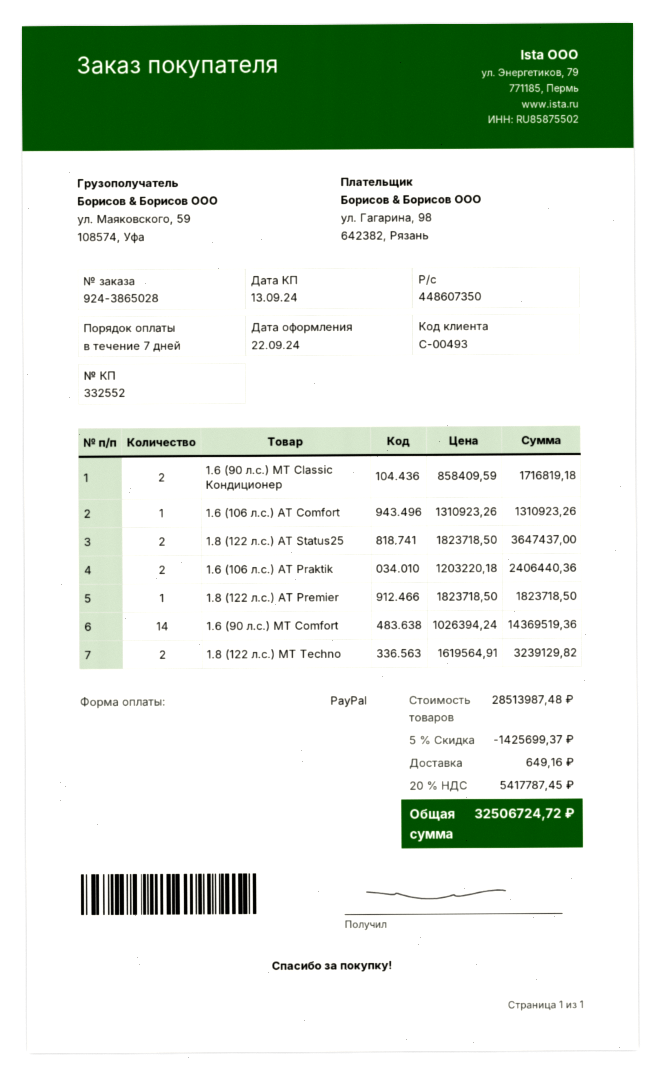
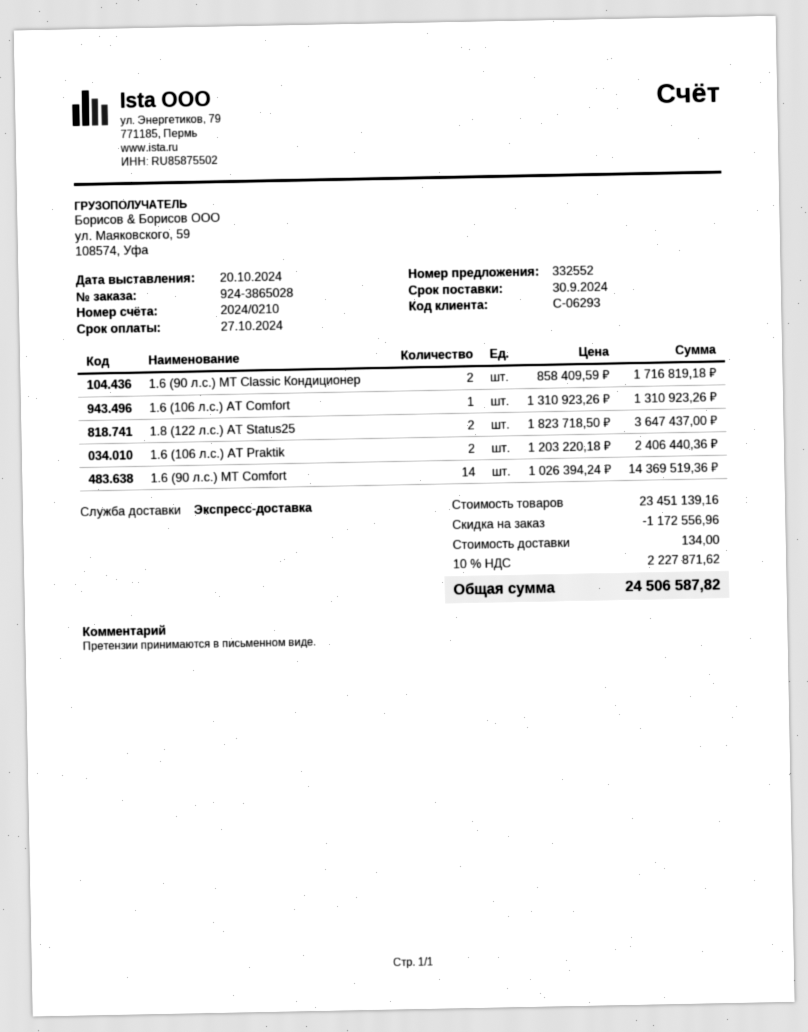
customer number: C-00493 -> C-06293
1.8 (122 л.с.) AT Premier: 1 x 1823718.50 = 1823718.50 -> none
1.8 (122 л.с.) MT Techno: 2 x 1619564.91 = 3239129.82 -> none
subtotal: 28513987.48 -> 23451139.16
discount: 1425699.37 -> 1172556.96
shipping: 649.16 -> 134.00
tax: 20% = 5417787.45 -> 10% = 2227871.62
total: 32506724.72 -> 24506587.82

